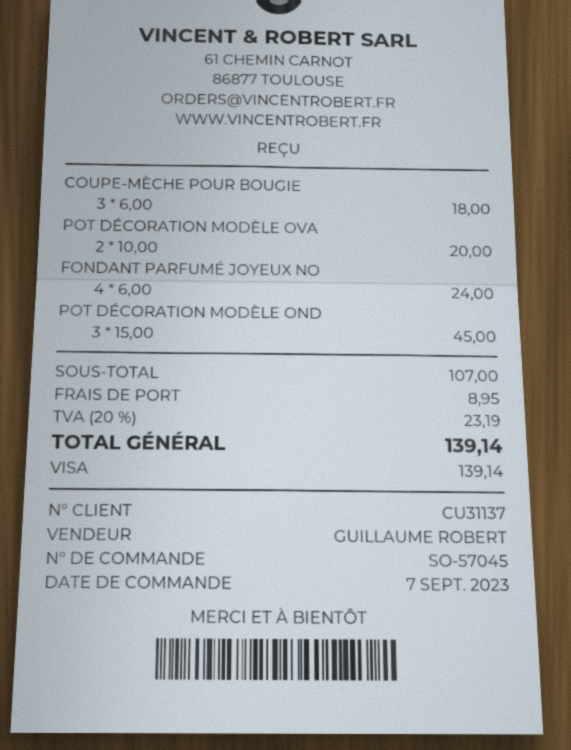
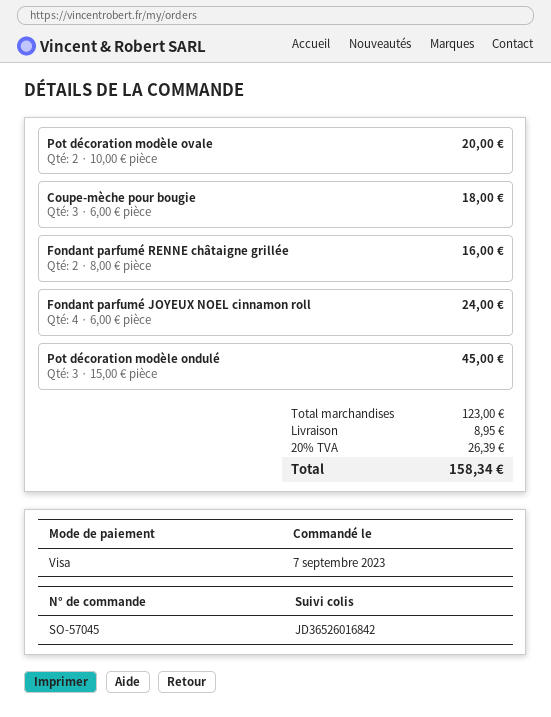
Fondant parfumé RENNE châtaigne grillée: none -> 2 x 8.00 = 16.00
subtotal: 107.00 -> 123.00
tax: 20% = 23.19 -> 20% = 26.39
total: 139.14 -> 158.34

